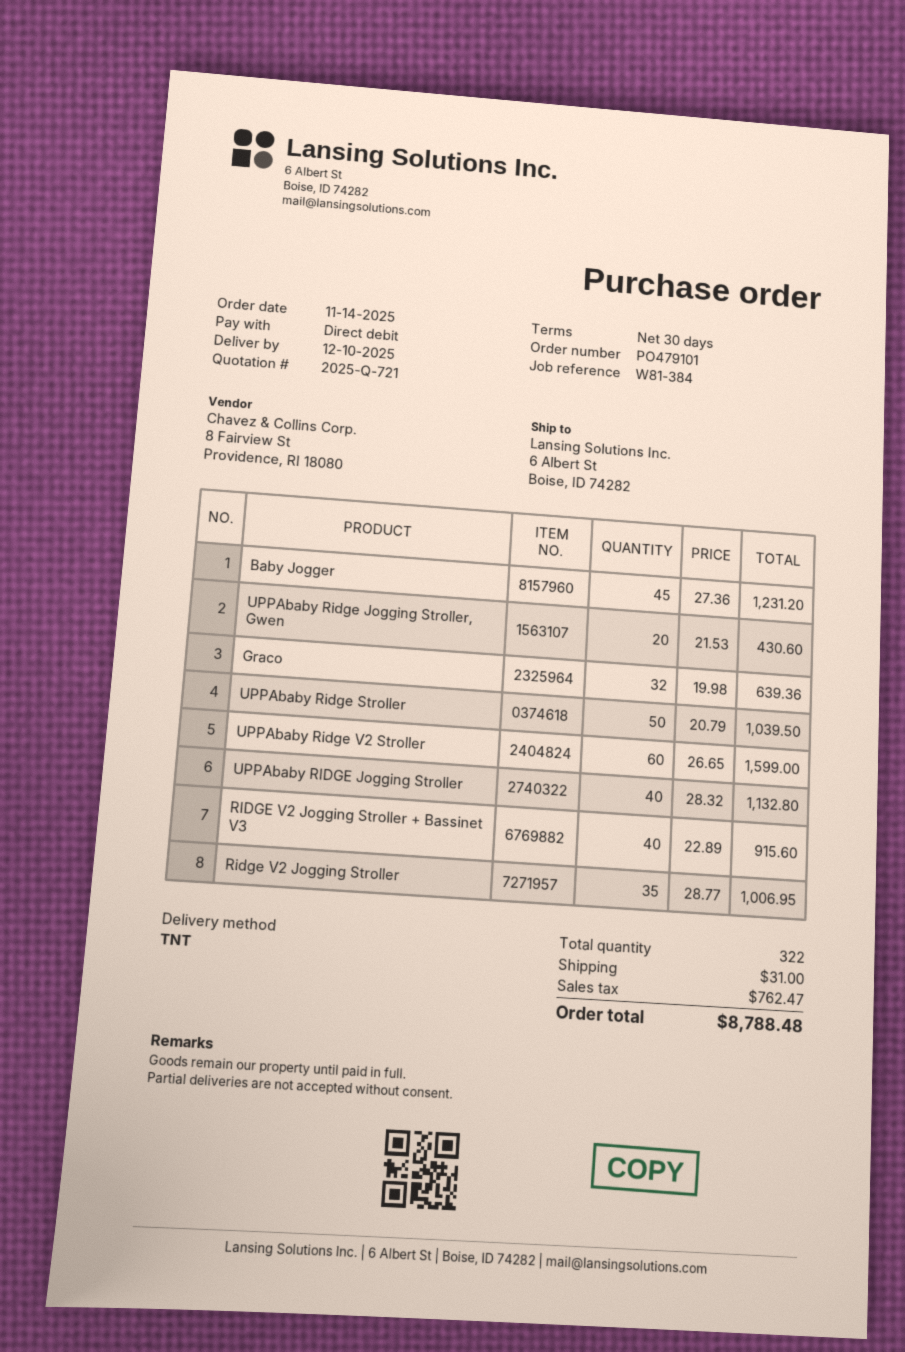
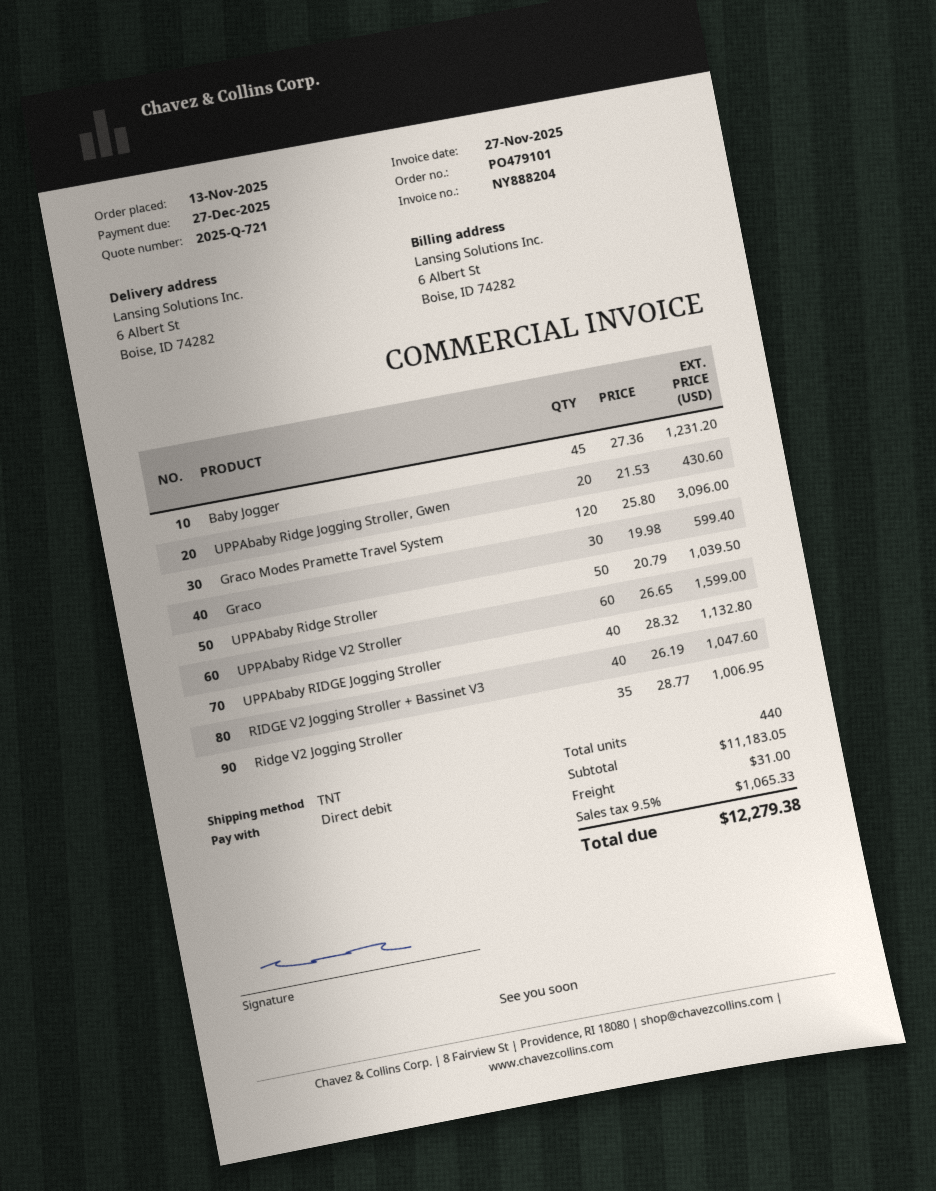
order date: 2025-11-14 -> 2025-11-13
Graco: 32 x 19.98 = 639.36 -> 30 x 19.98 = 599.40
RIDGE V2 Jogging Stroller + Bassinet V3: 40 x 22.89 = 915.60 -> 40 x 26.19 = 1047.60
Graco Modes Pramette Travel System: none -> 120 x 25.80 = 3096.00
total quantity: 322 -> 440
tax: 762.47 -> 1065.33
total: 8788.48 -> 12279.38

